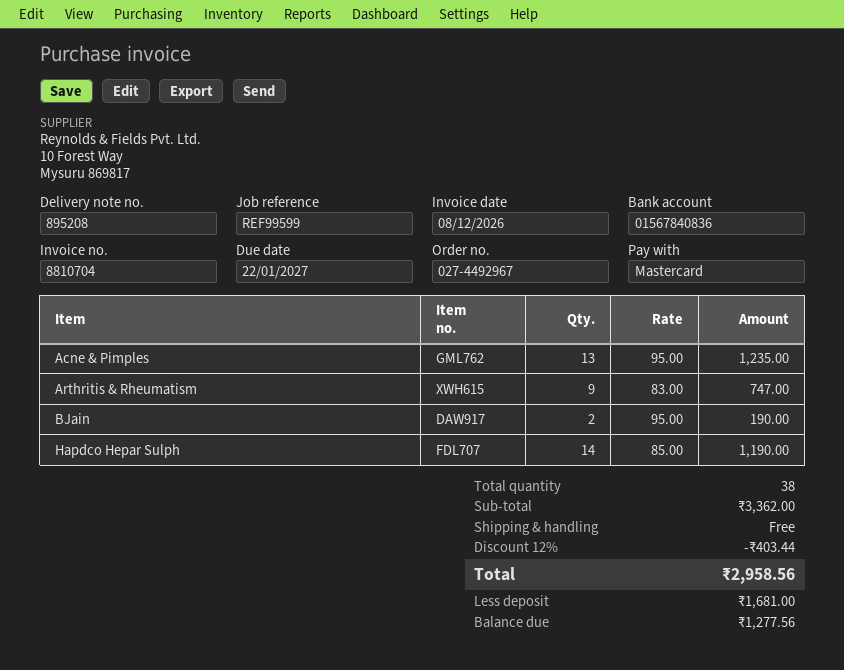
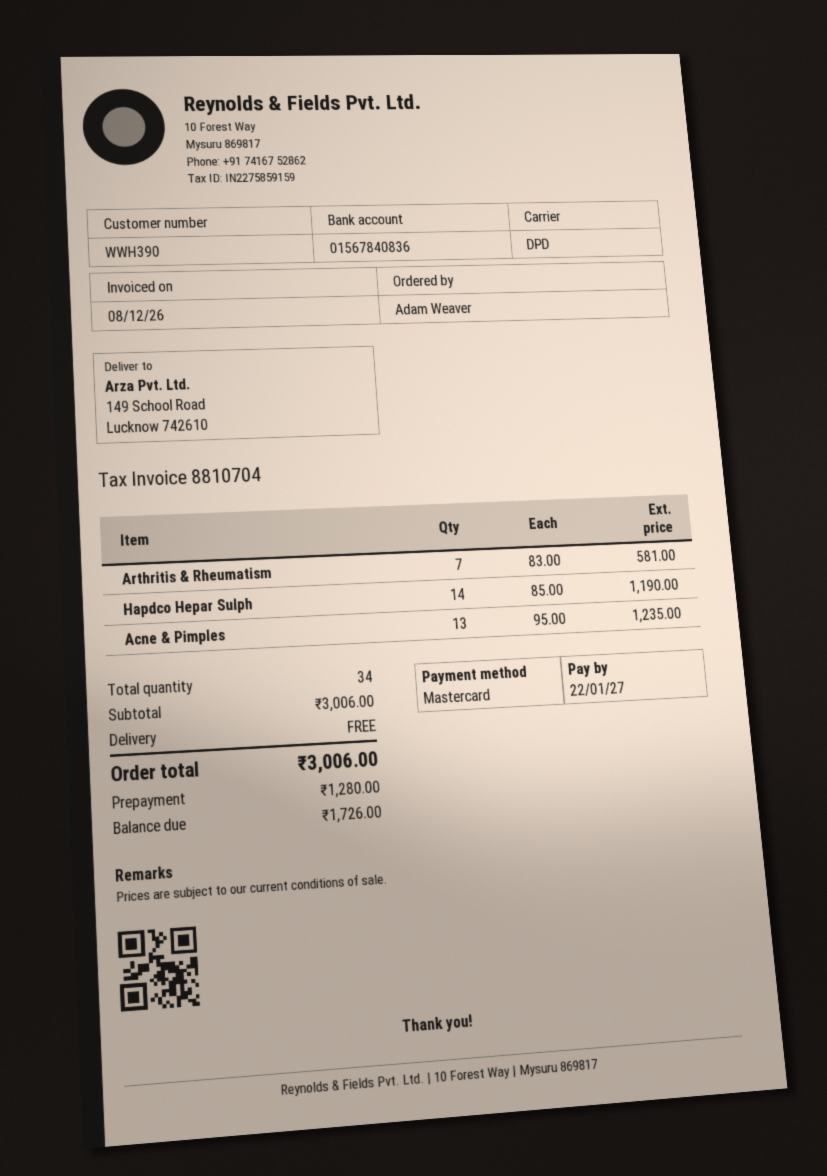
Arthritis & Rheumatism: 9 x 83.00 = 747.00 -> 7 x 83.00 = 581.00
BJain: 2 x 95.00 = 190.00 -> none
total quantity: 38 -> 34
subtotal: 3362.00 -> 3006.00
discount: 12% = 403.44 -> none
total: 2958.56 -> 3006.00
deposit: 1681.00 -> 1280.00
balance: 1277.56 -> 1726.00

